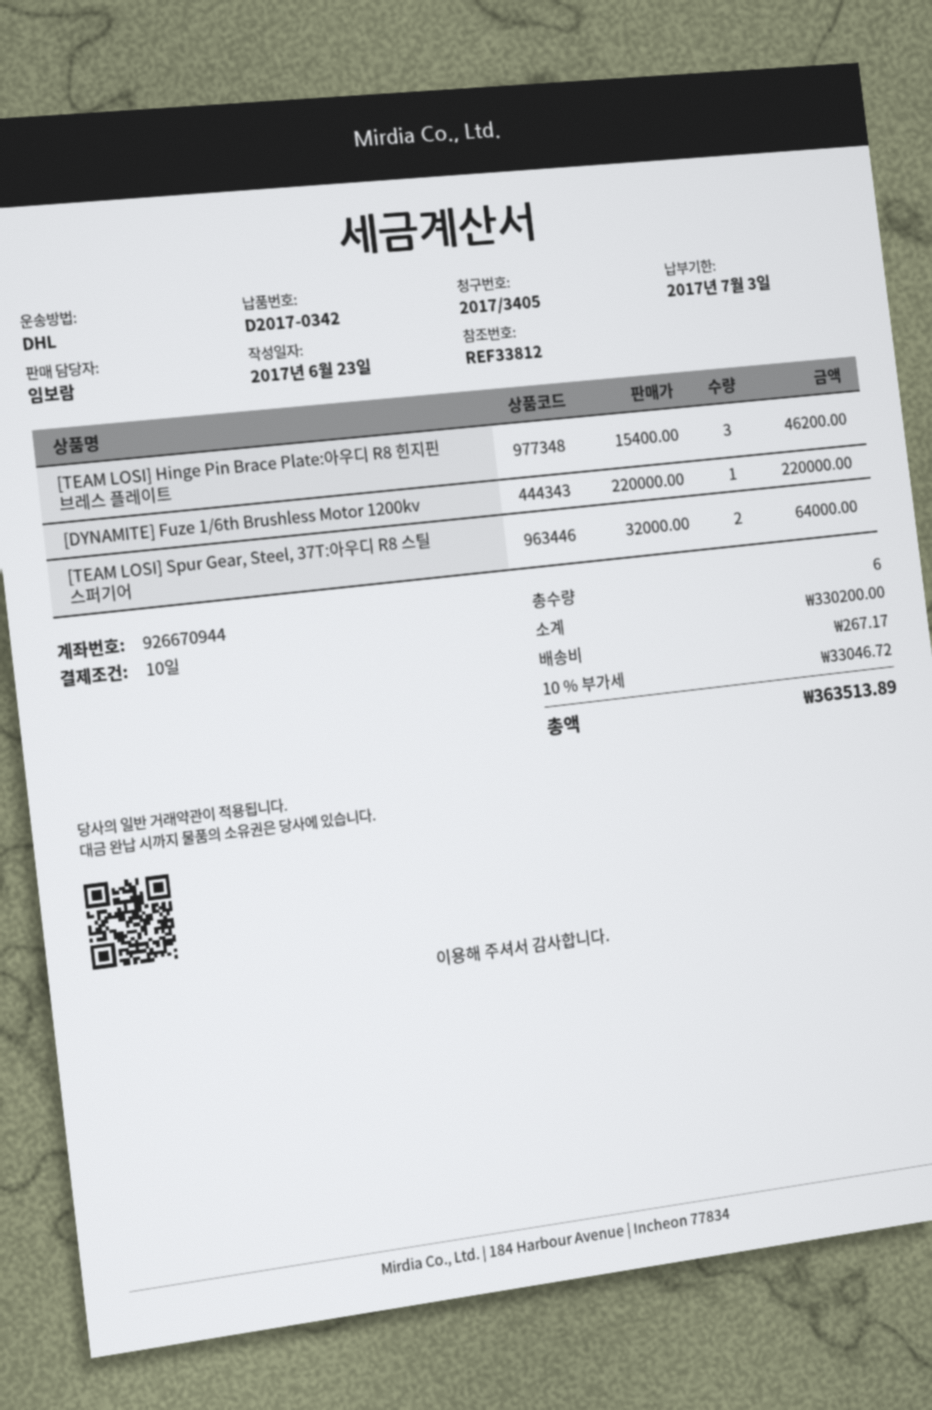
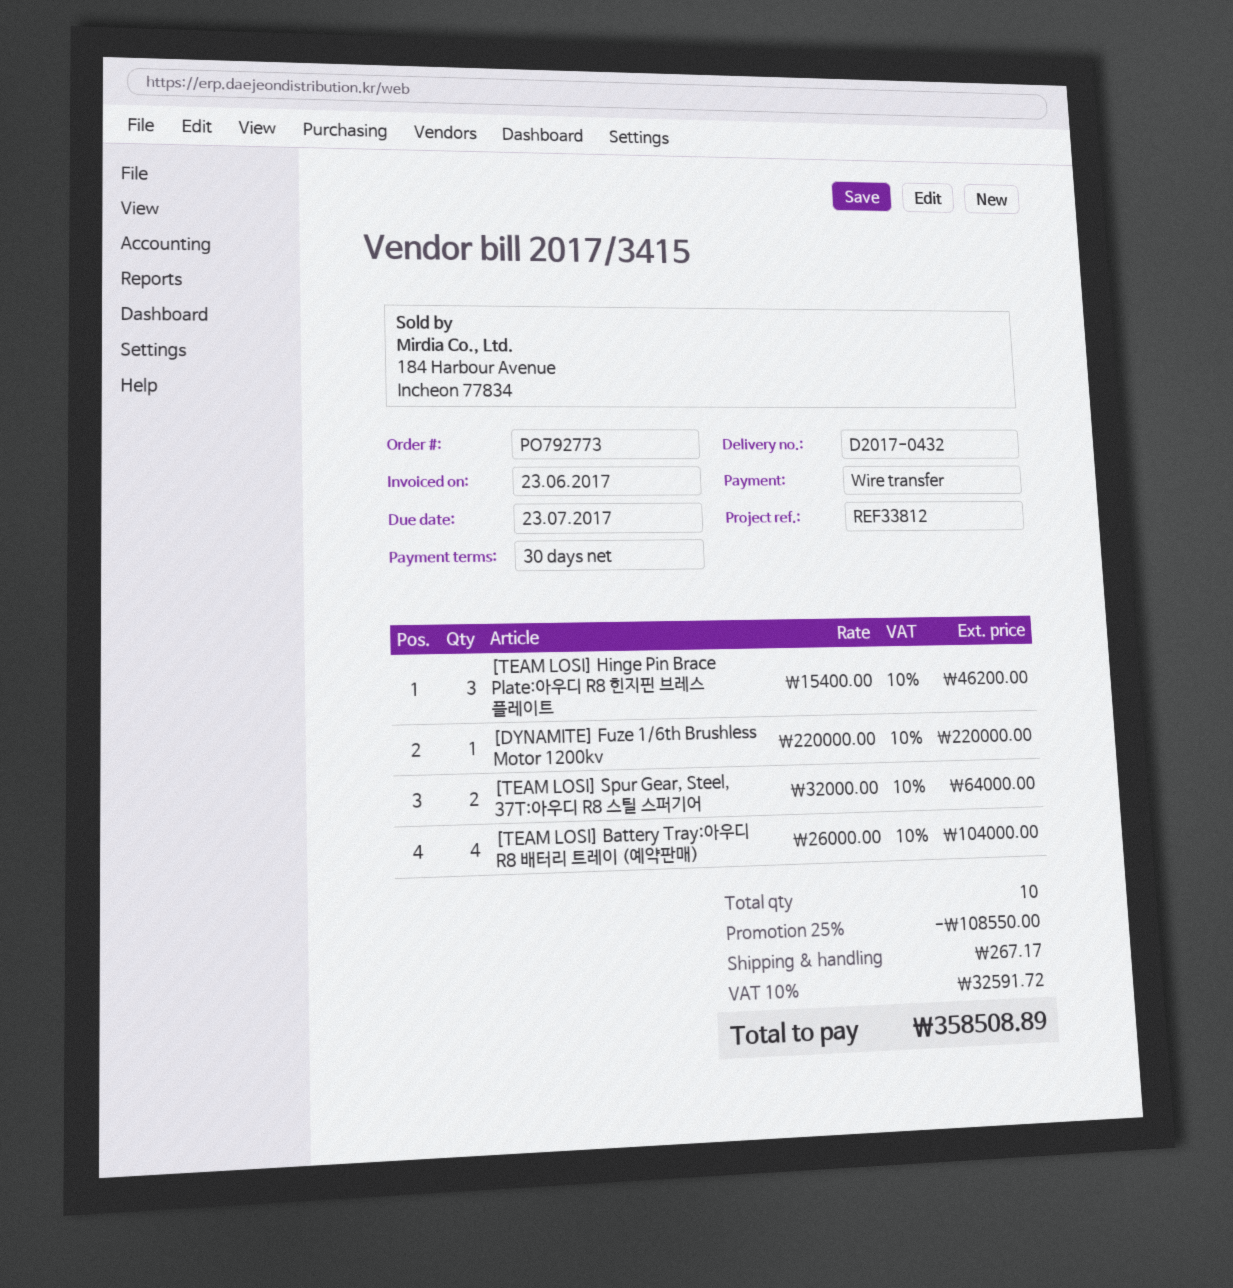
delivery note number: D2017-0342 -> D2017-0432
invoice number: 2017/3405 -> 2017/3415
payment terms: 10 days -> 30 days
due date: 2017-07-03 -> 2017-07-23
[TEAM LOSI] Battery Tray:아우디 R8 배터리 트레이 (예약판매): none -> 4 x 26000.00 = 104000.00
total quantity: 6 -> 10
discount: none -> 25% = 108550.00
tax: 10% = 33046.72 -> 10% = 32591.72
total: 363513.89 -> 358508.89

